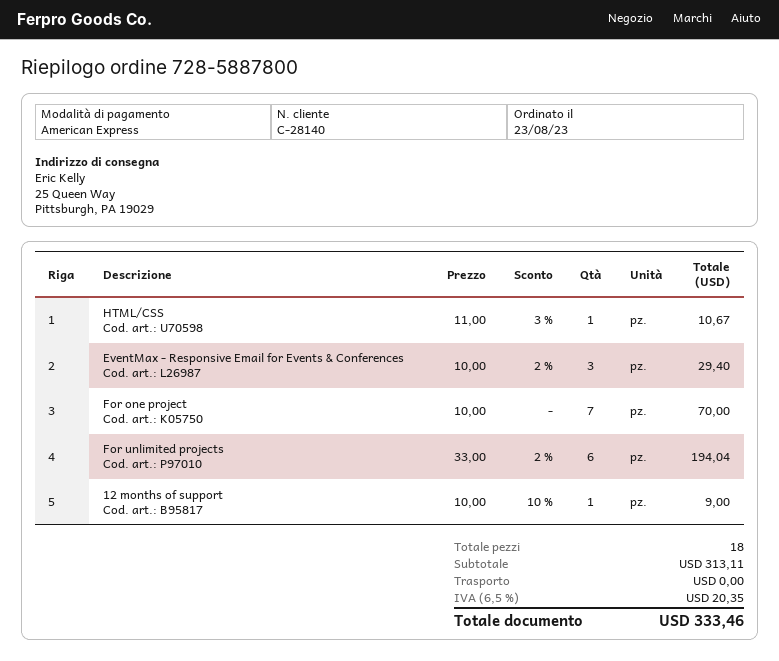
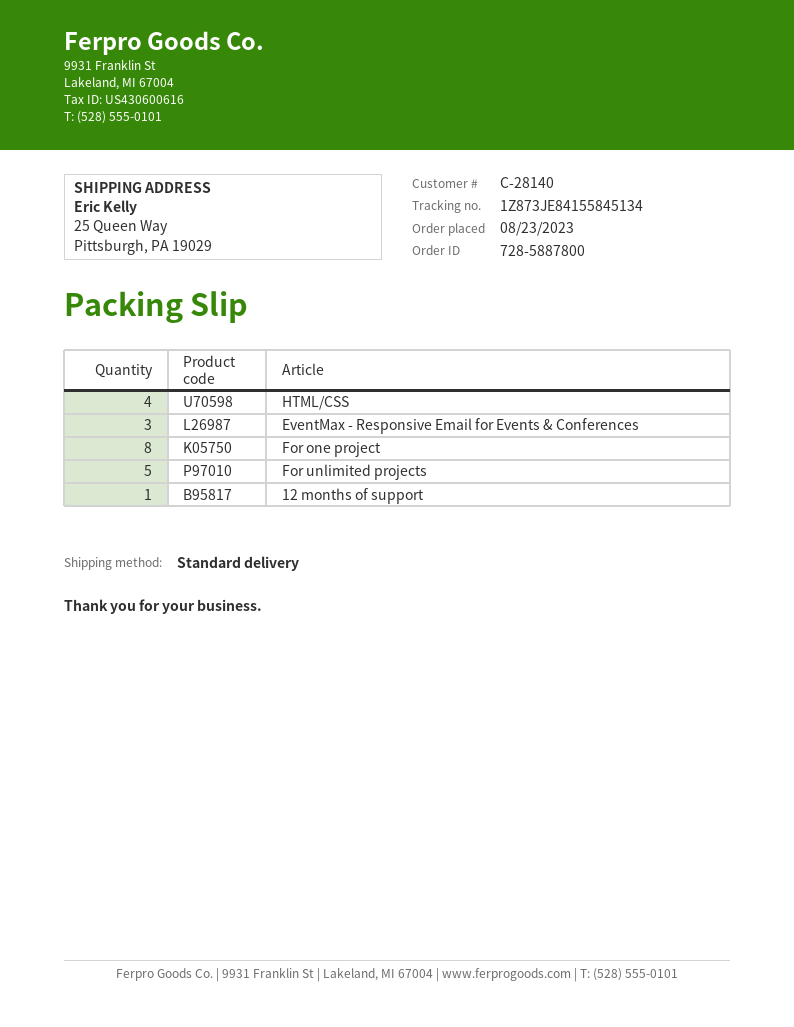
HTML/CSS: 1 -> 4
For one project: 7 -> 8
For unlimited projects: 6 -> 5

